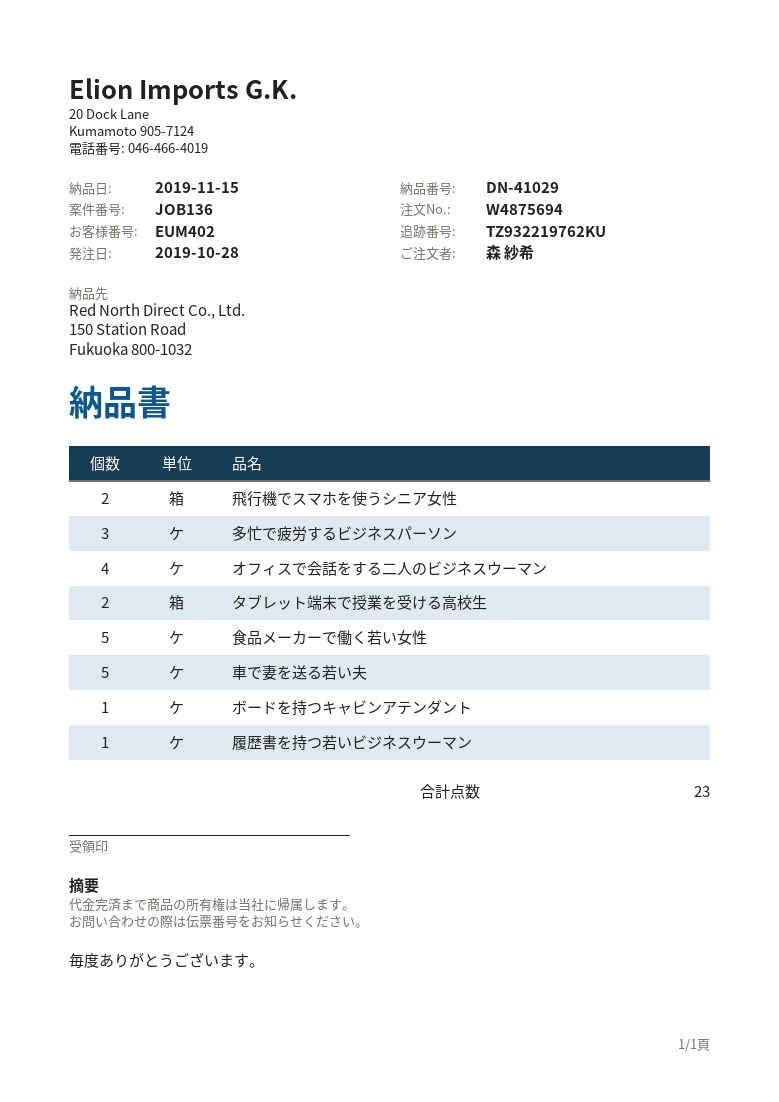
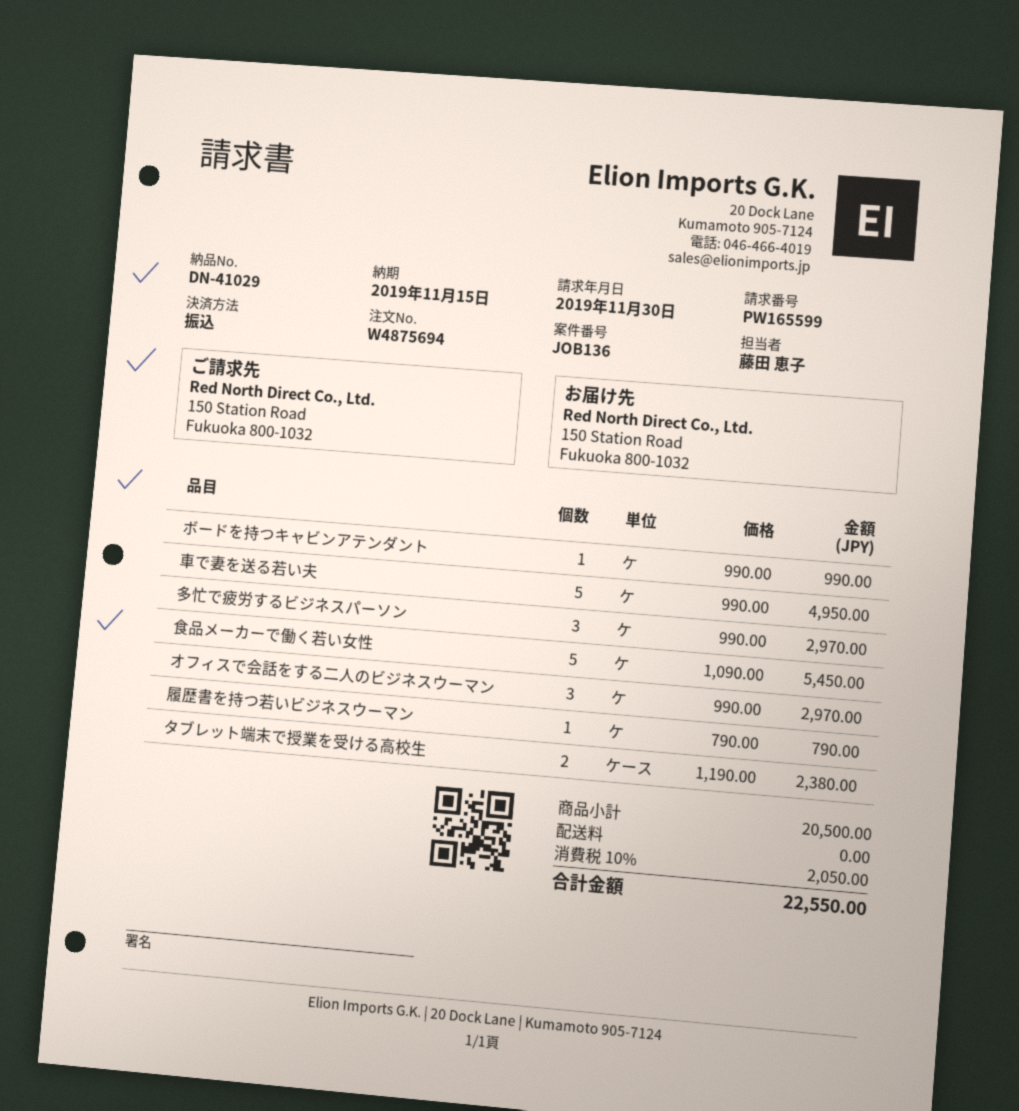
飛行機でスマホを使うシニア女性: 2 -> none
オフィスで会話をする二人のビジネスウーマン: 4 -> 3

